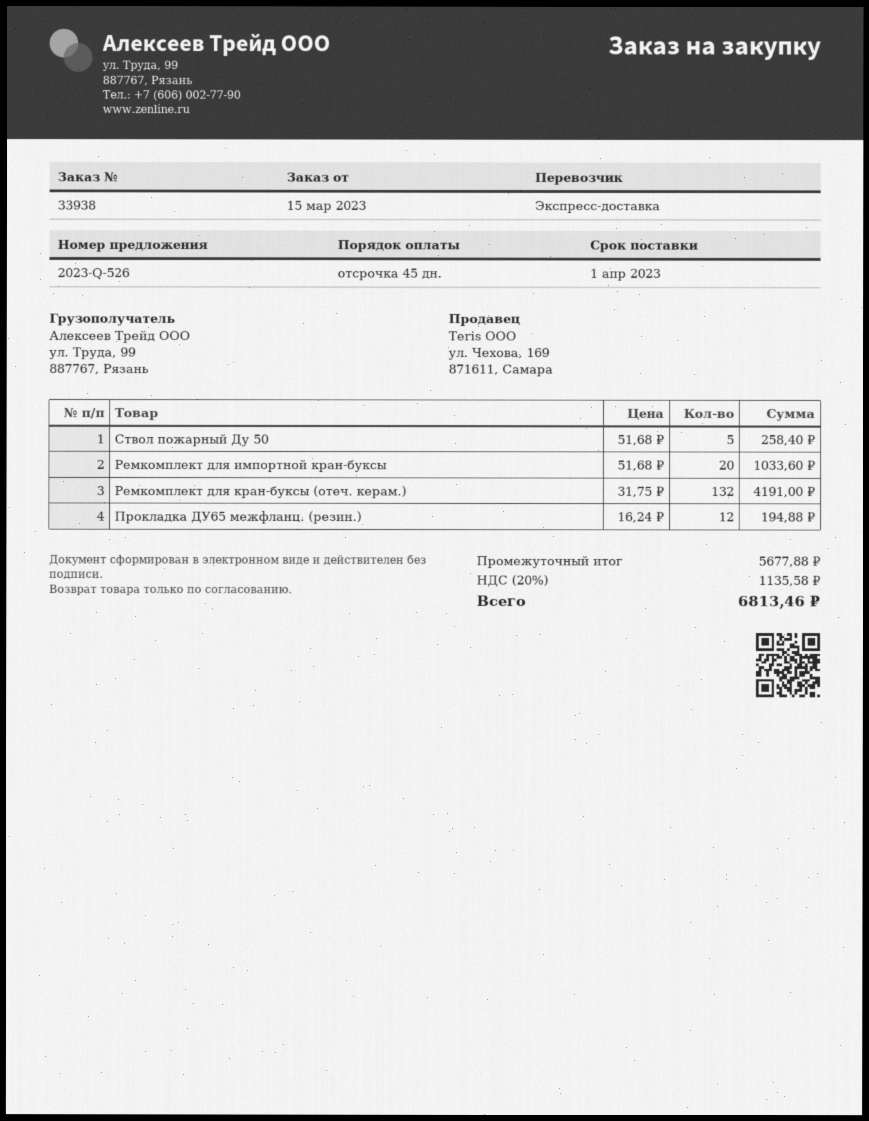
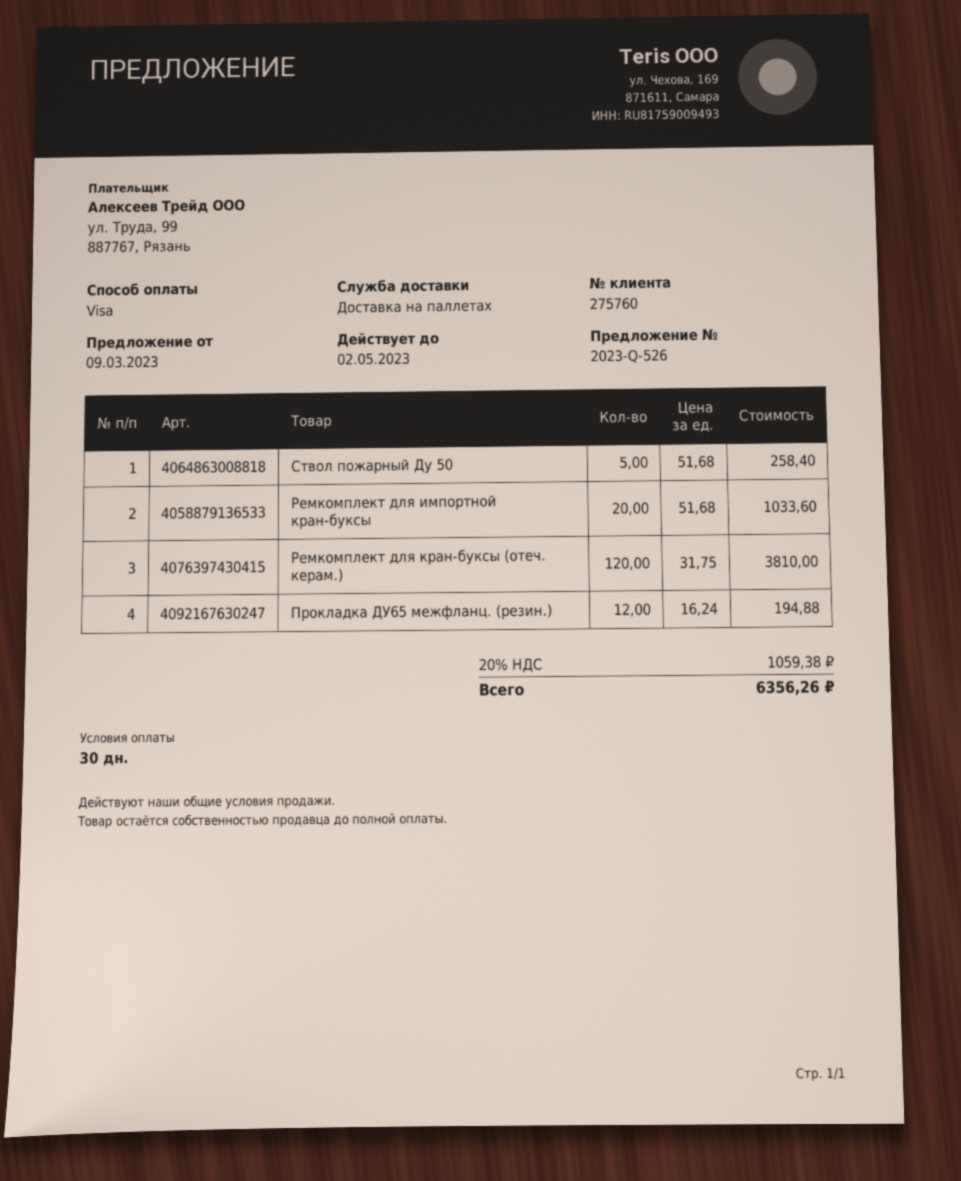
payment terms: 45 days -> 30 days
shipping method: express -> pallet freight
Ремкомплект для кран-буксы (отеч. керам.): 132 x 31.75 = 4191.00 -> 120 x 31.75 = 3810.00
tax: 20% = 1135.58 -> 20% = 1059.38
total: 6813.46 -> 6356.26

